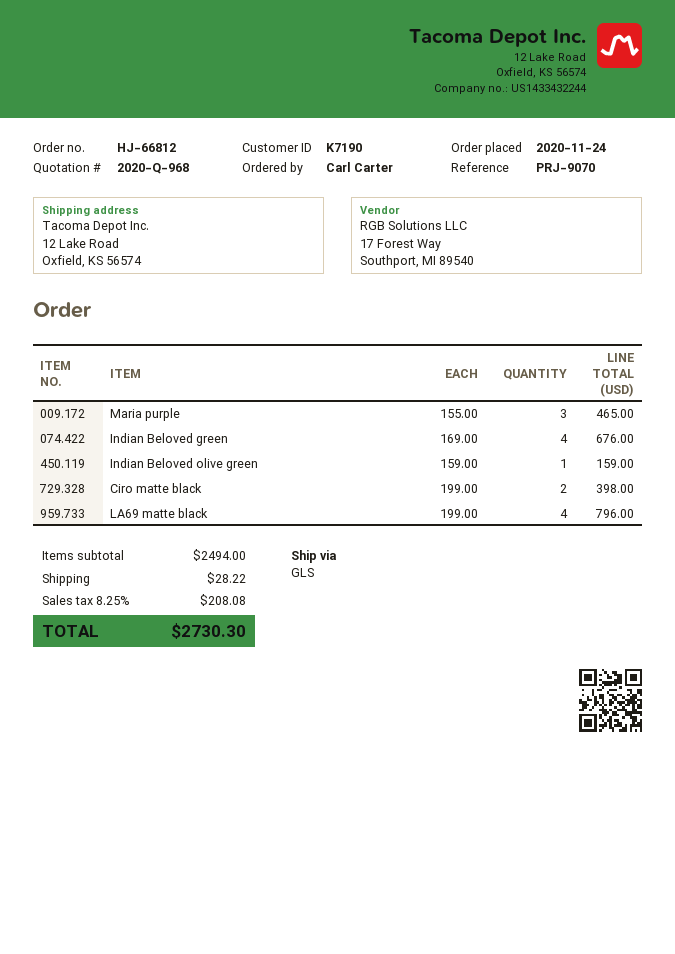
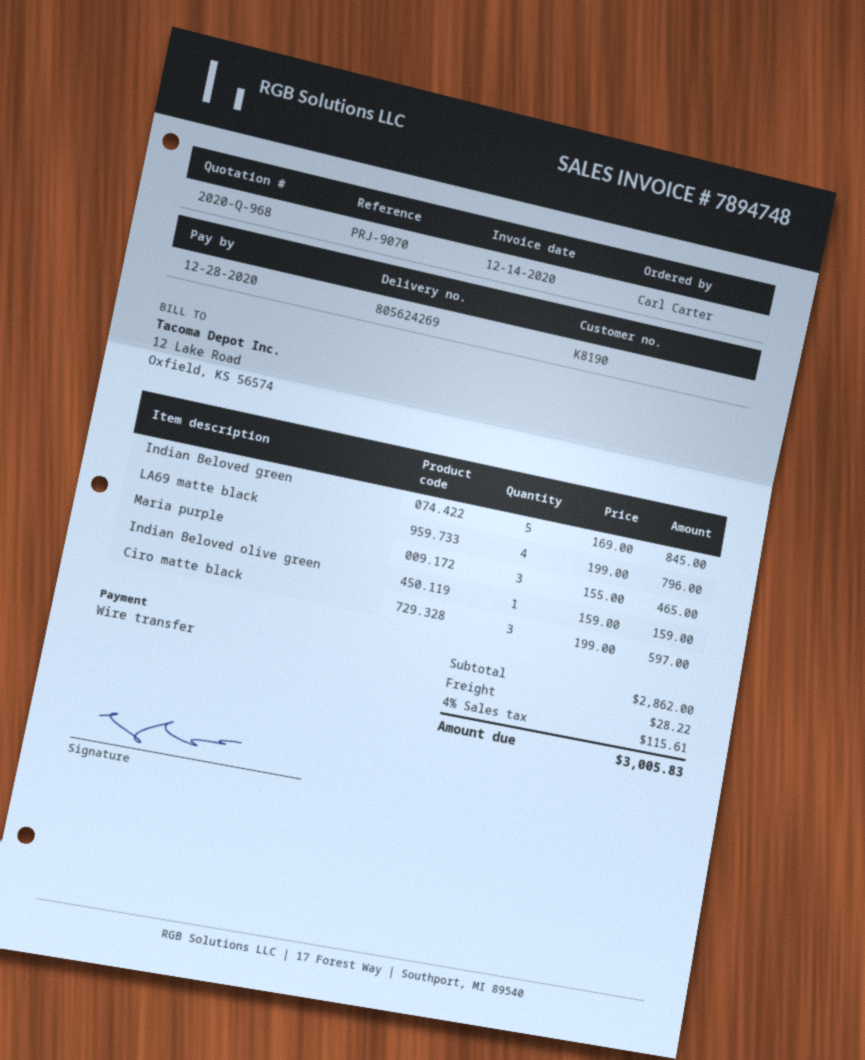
customer number: K7190 -> K8190
Indian Beloved green: 4 x 169.00 = 676.00 -> 5 x 169.00 = 845.00
Ciro matte black: 2 x 199.00 = 398.00 -> 3 x 199.00 = 597.00
subtotal: 2494.00 -> 2862.00
tax: 8.25% = 208.08 -> 4% = 115.61
total: 2730.30 -> 3005.83

